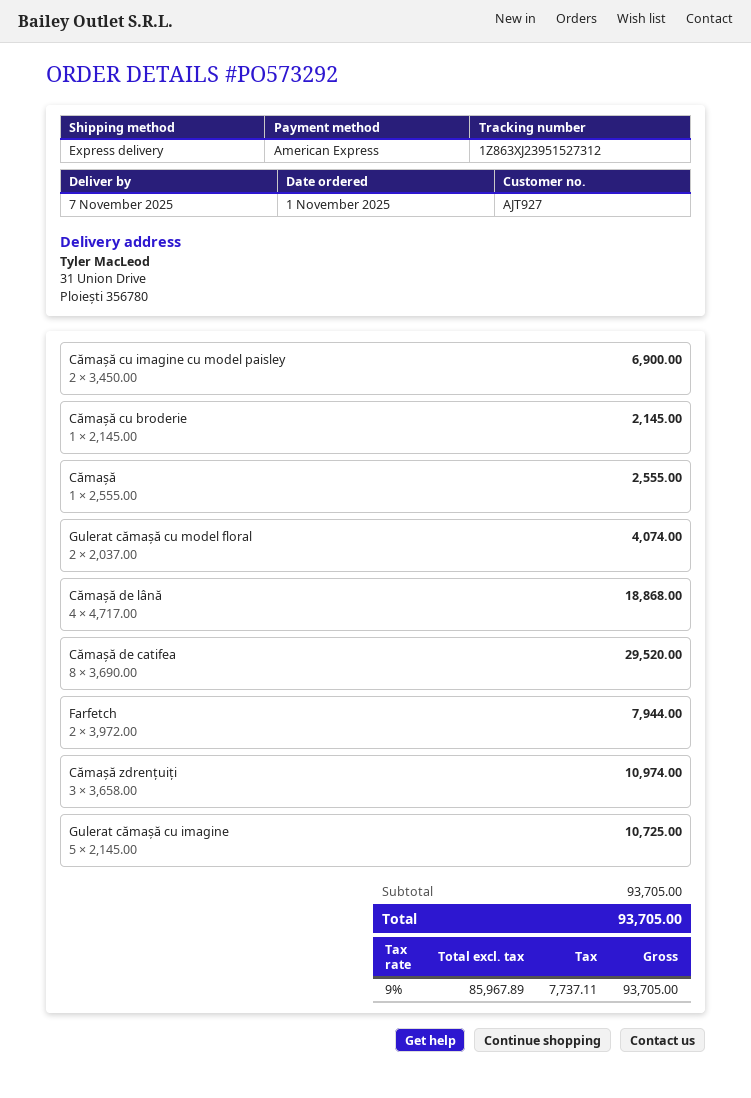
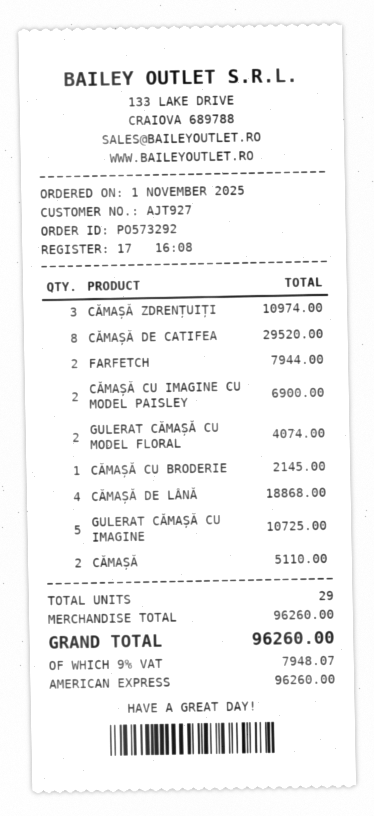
Cămașă: 1 for 2555.00 -> 2 for 5110.00
subtotal: 93705.00 -> 96260.00
tax: 9% = 7737.11 -> 9% = 7948.07
total: 93705.00 -> 96260.00

